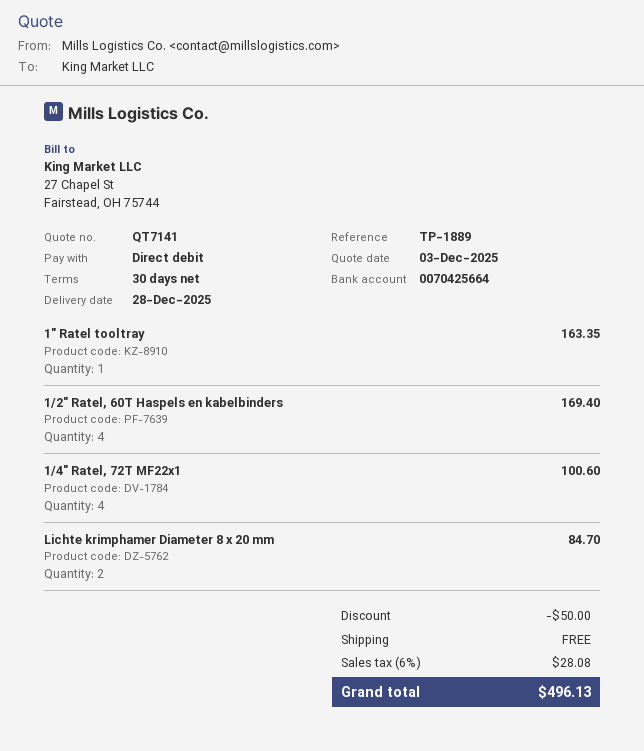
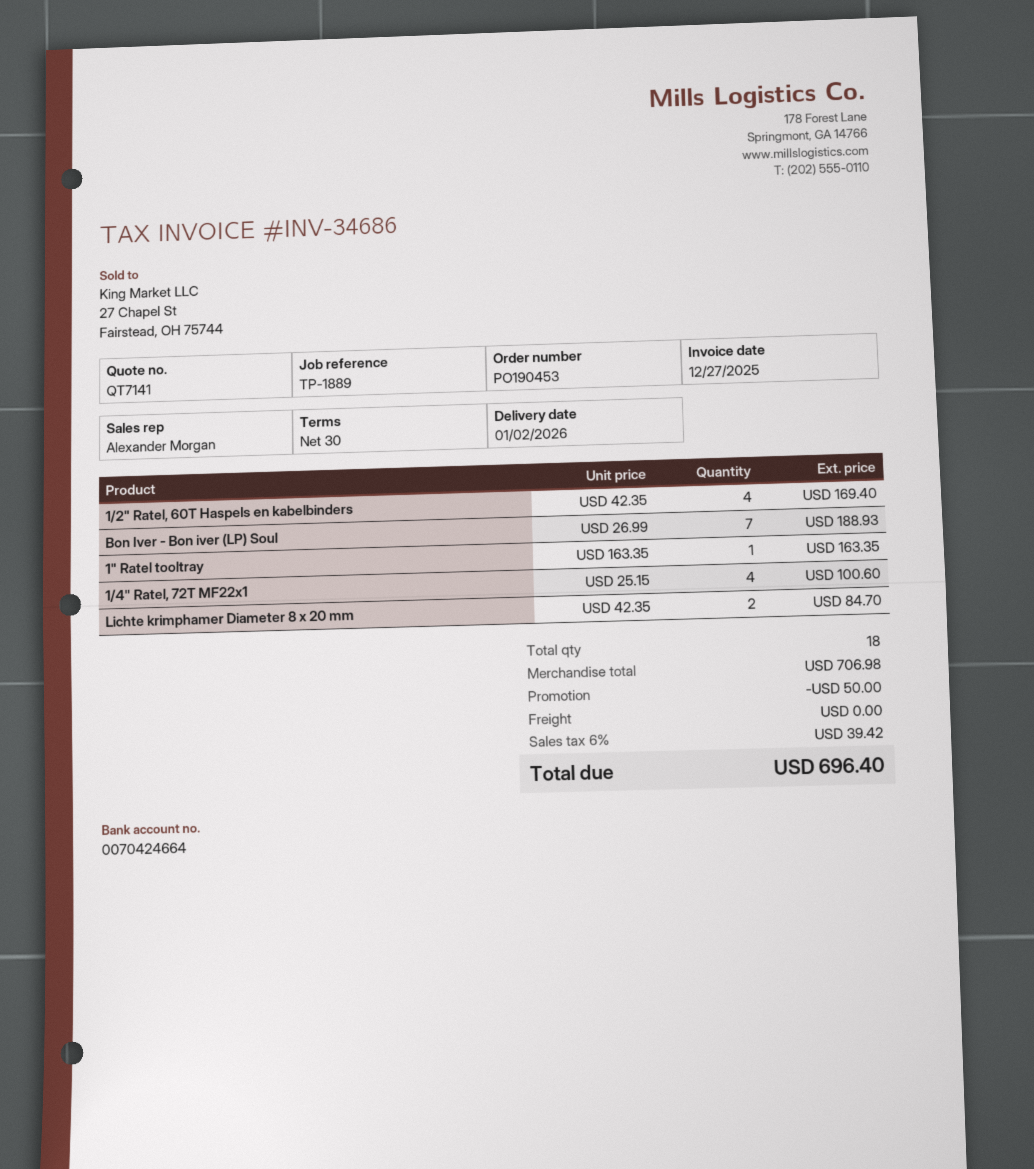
delivery date: 2025-12-28 -> 2026-01-02
bank account: 0070425664 -> 0070424664
Bon Iver - Bon iver (LP) Soul: none -> 7 for 188.93
tax: 6% = 28.08 -> 6% = 39.42
total: 496.13 -> 696.40

